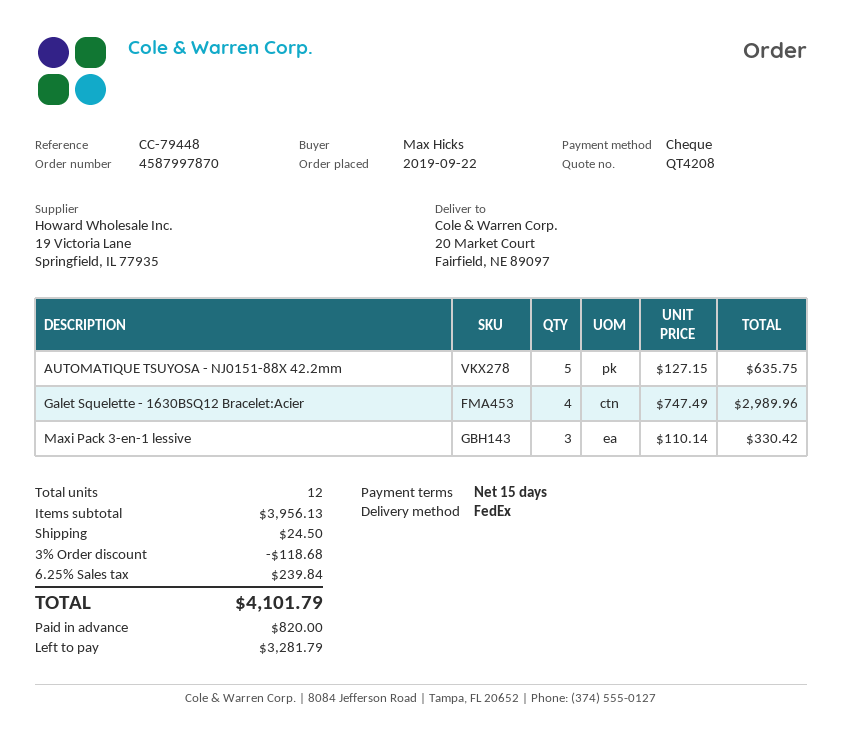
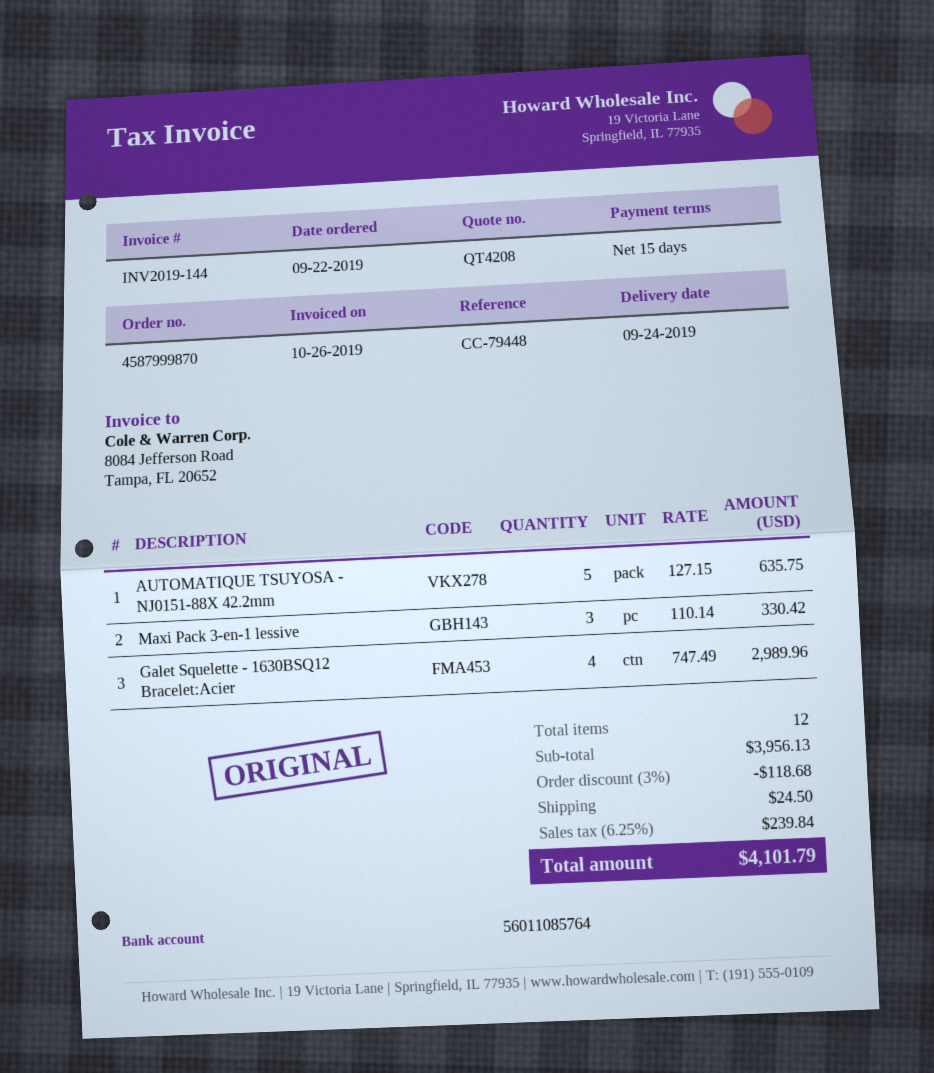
order number: 4587997870 -> 4587999870

